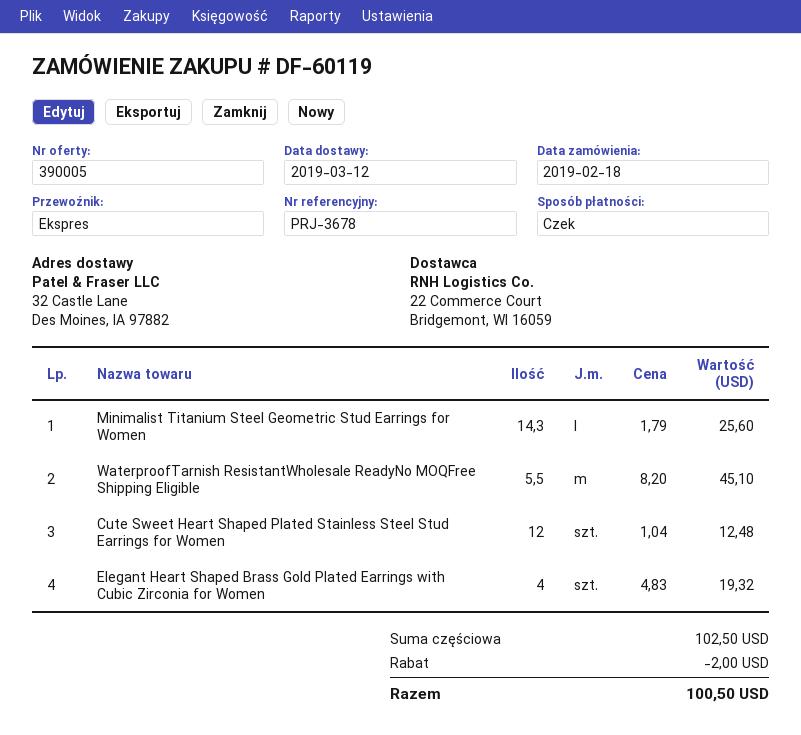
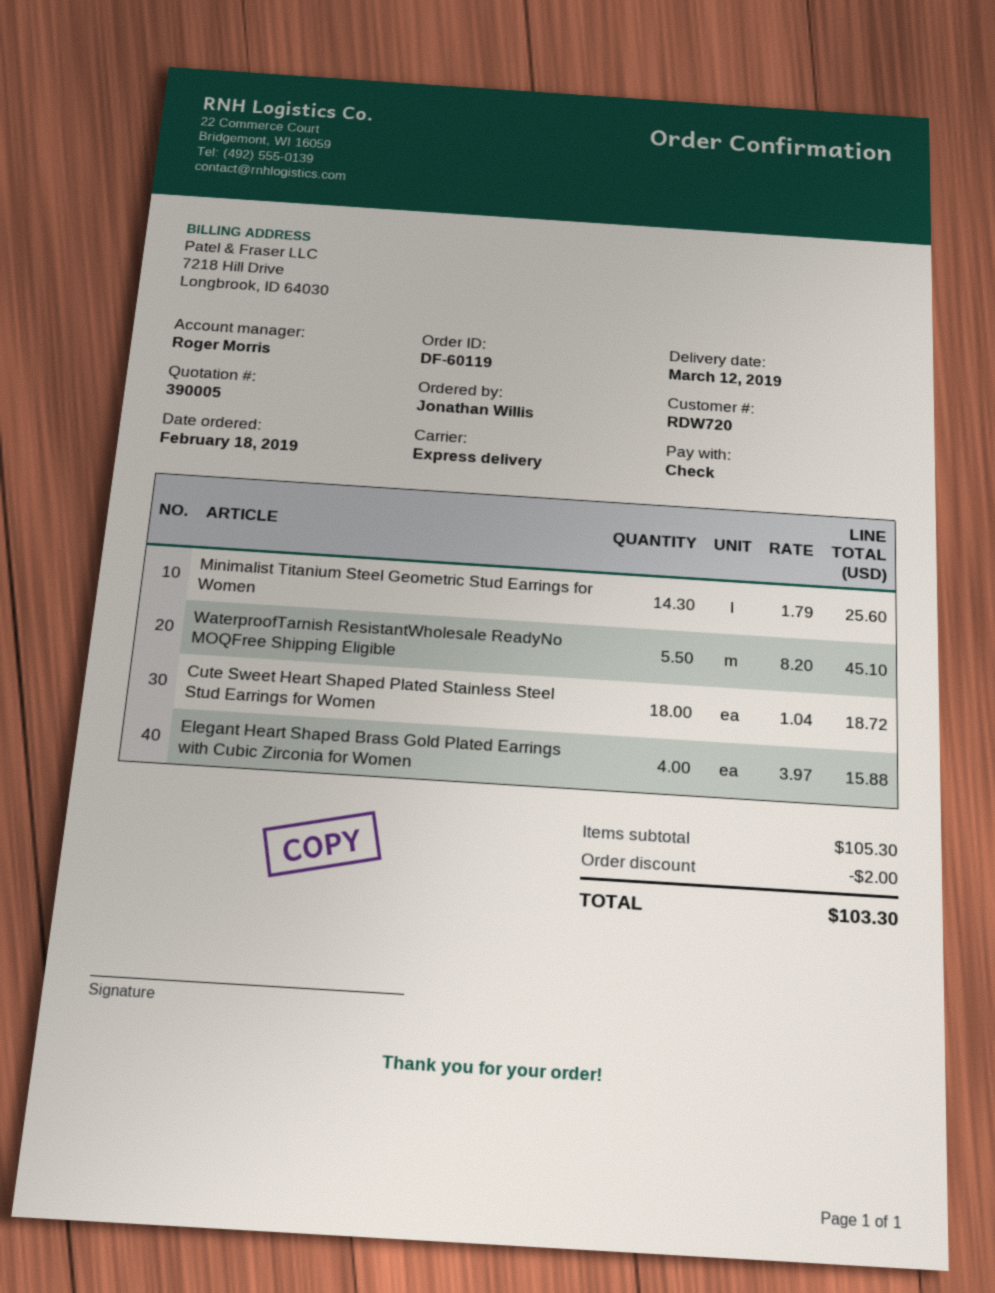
Cute Sweet Heart Shaped Plated Stainless Steel Stud Earrings for Women: 12 x 1.04 = 12.48 -> 18 x 1.04 = 18.72
Elegant Heart Shaped Brass Gold Plated Earrings with Cubic Zirconia for Women: 4 x 4.83 = 19.32 -> 4 x 3.97 = 15.88
subtotal: 102.50 -> 105.30
total: 100.50 -> 103.30

